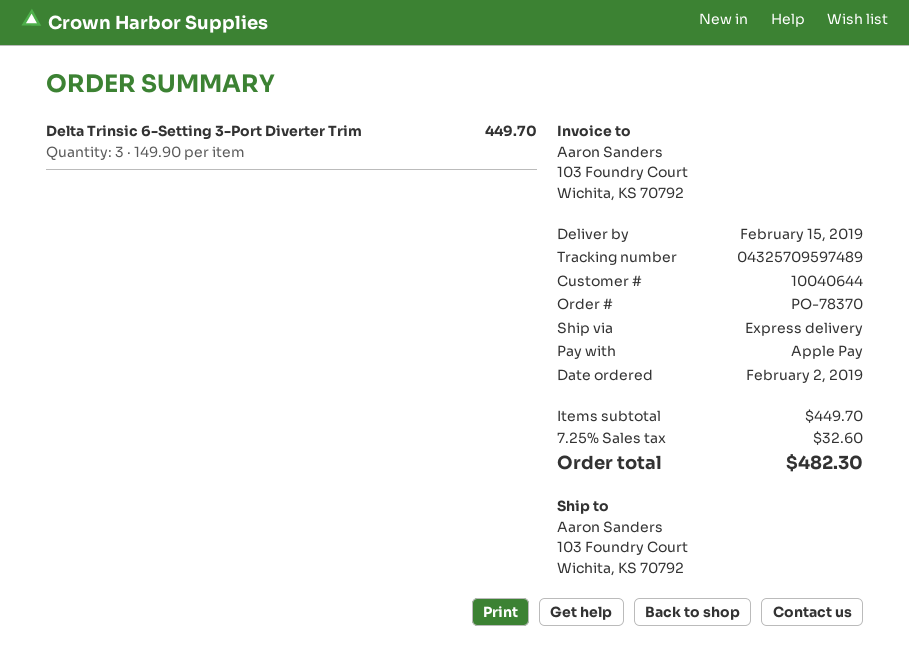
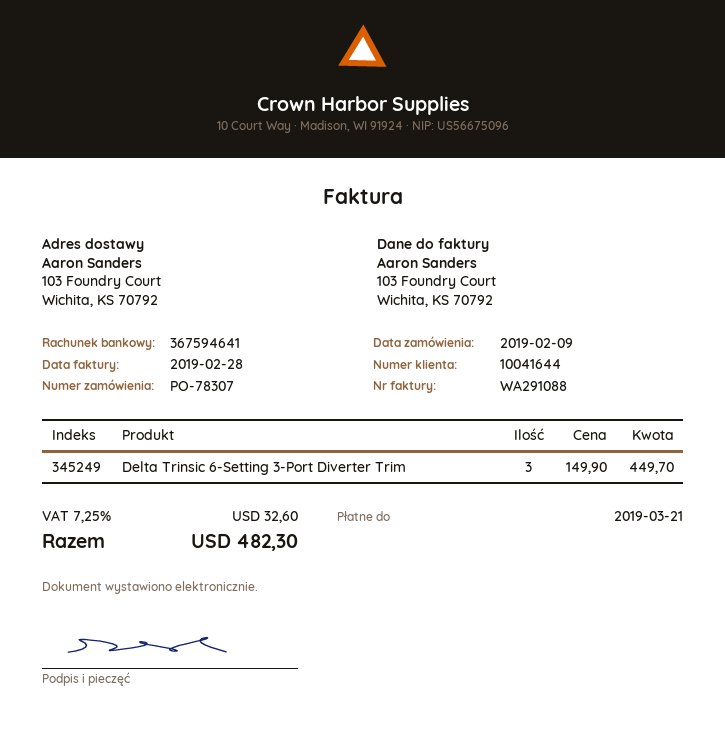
order number: PO-78370 -> PO-78307
order date: 2019-02-02 -> 2019-02-09
customer number: 10040644 -> 10041644

